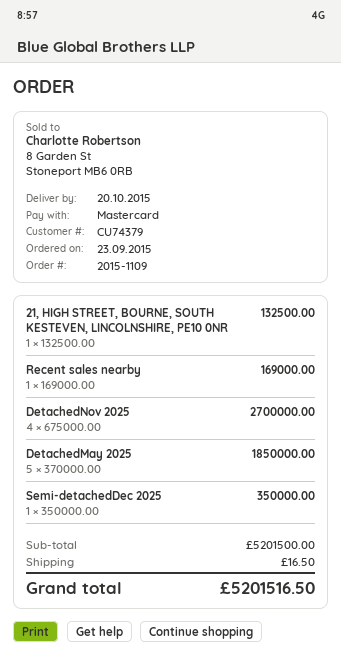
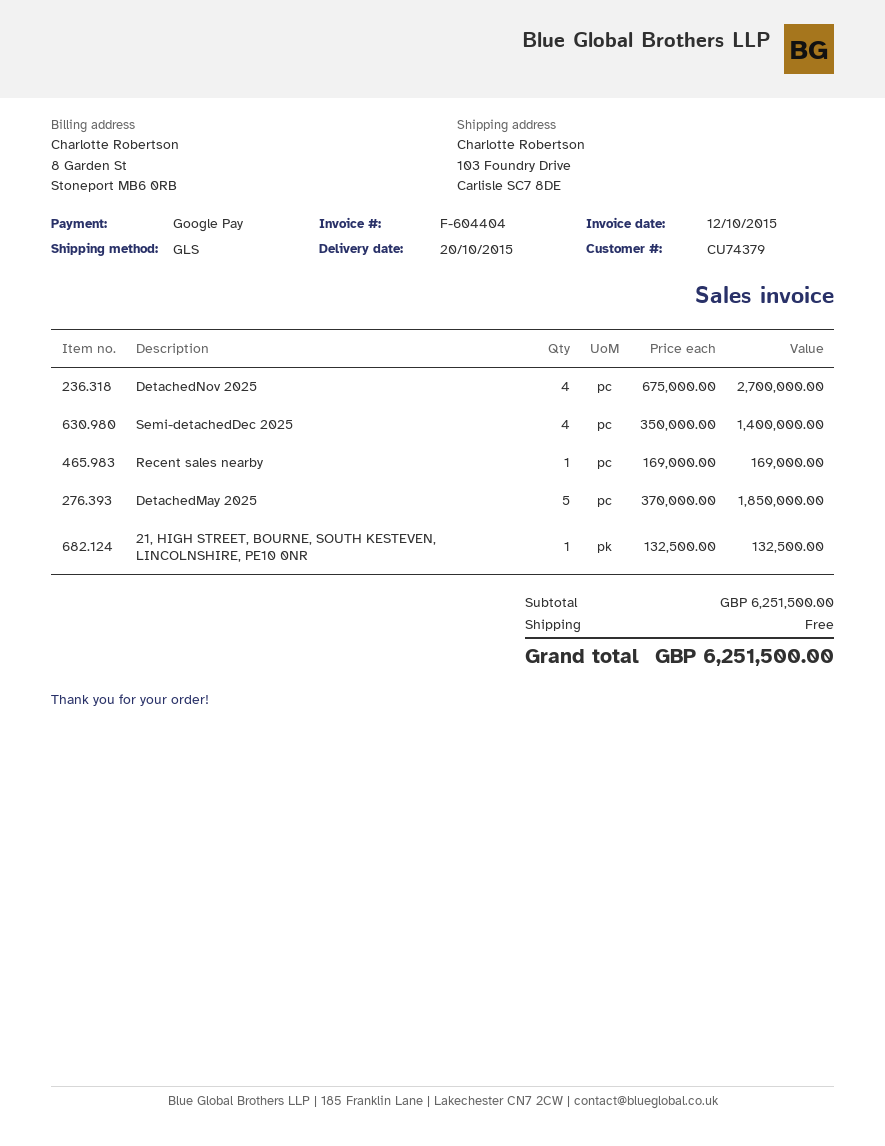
payment method: Mastercard -> Google Pay
Semi-detachedDec 2025: 1 x 350000.00 = 350000.00 -> 4 x 350000.00 = 1400000.00
subtotal: 5201500.00 -> 6251500.00
shipping: 16.50 -> 0.00
total: 5201516.50 -> 6251500.00

